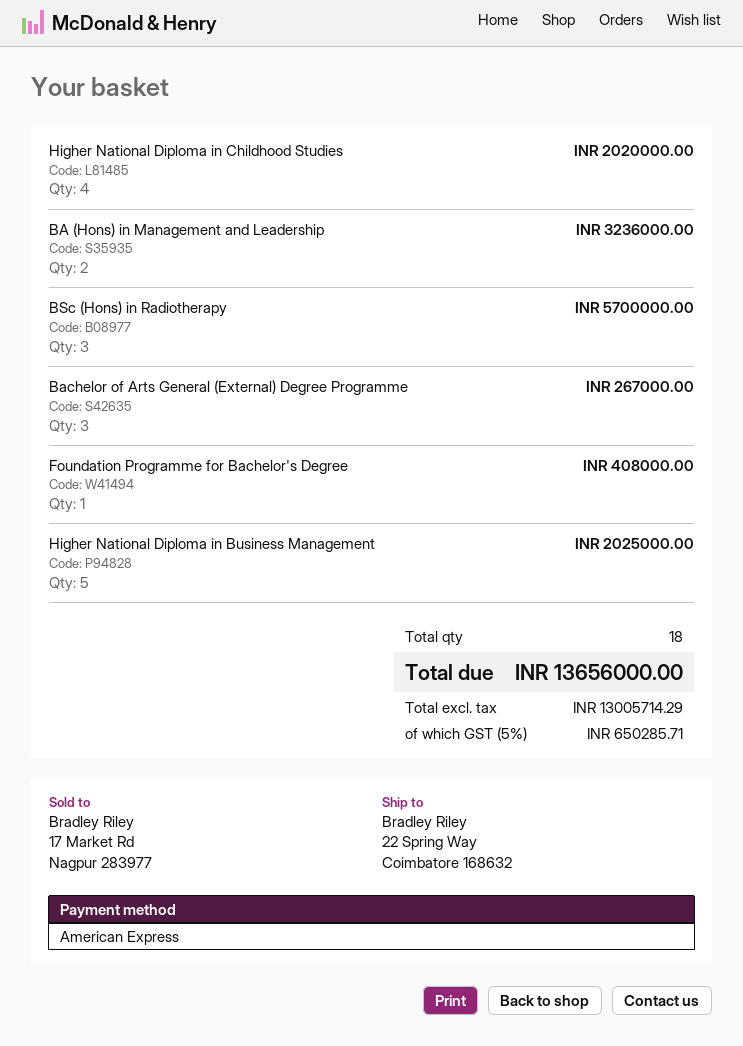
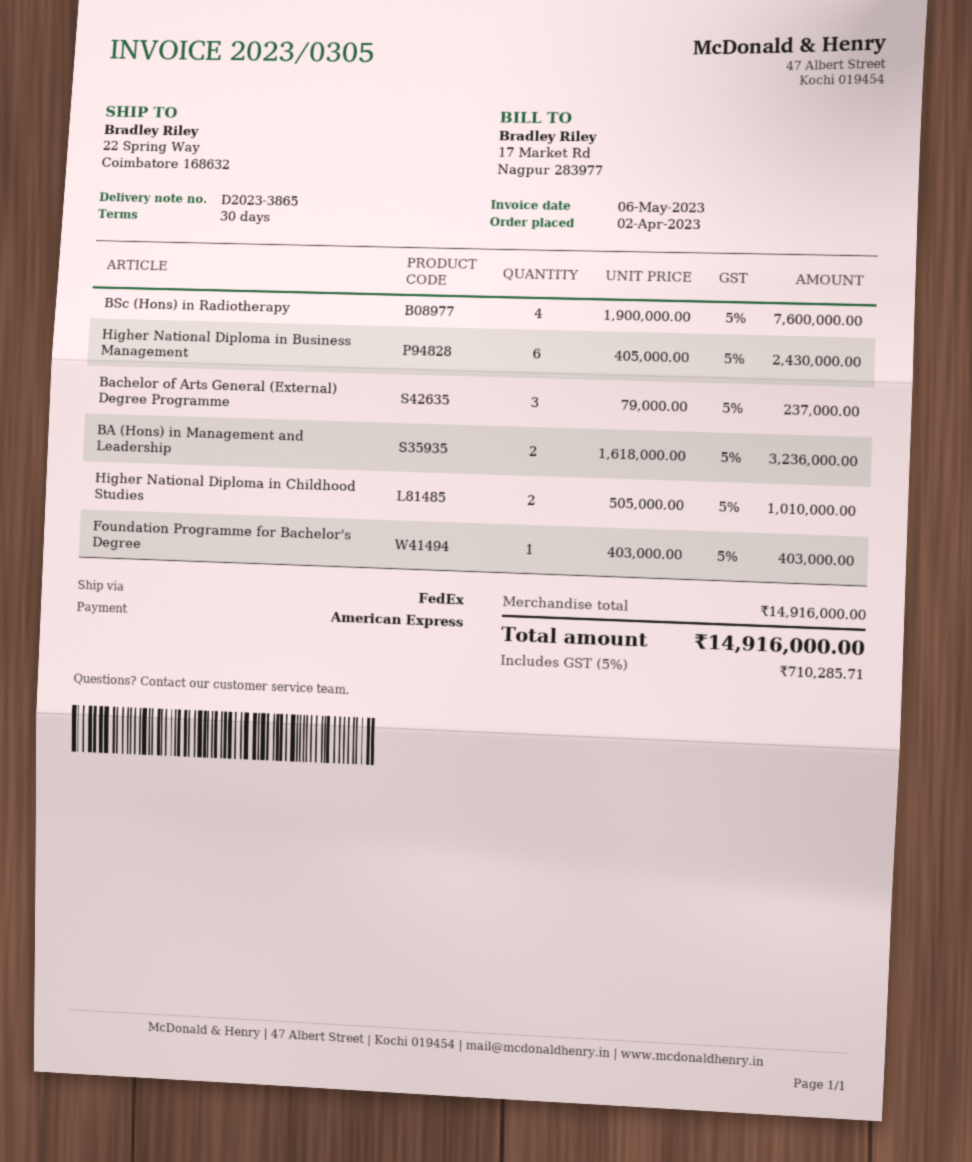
Higher National Diploma in Childhood Studies: 4 for 2020000.00 -> 2 for 1010000.00
BSc (Hons) in Radiotherapy: 3 for 5700000.00 -> 4 for 7600000.00
Bachelor of Arts General (External) Degree Programme: 3 for 267000.00 -> 3 for 237000.00
Foundation Programme for Bachelor's Degree: 1 for 408000.00 -> 1 for 403000.00
Higher National Diploma in Business Management: 5 for 2025000.00 -> 6 for 2430000.00
tax: 5% = 650285.71 -> 5% = 710285.71
total: 13656000.00 -> 14916000.00

